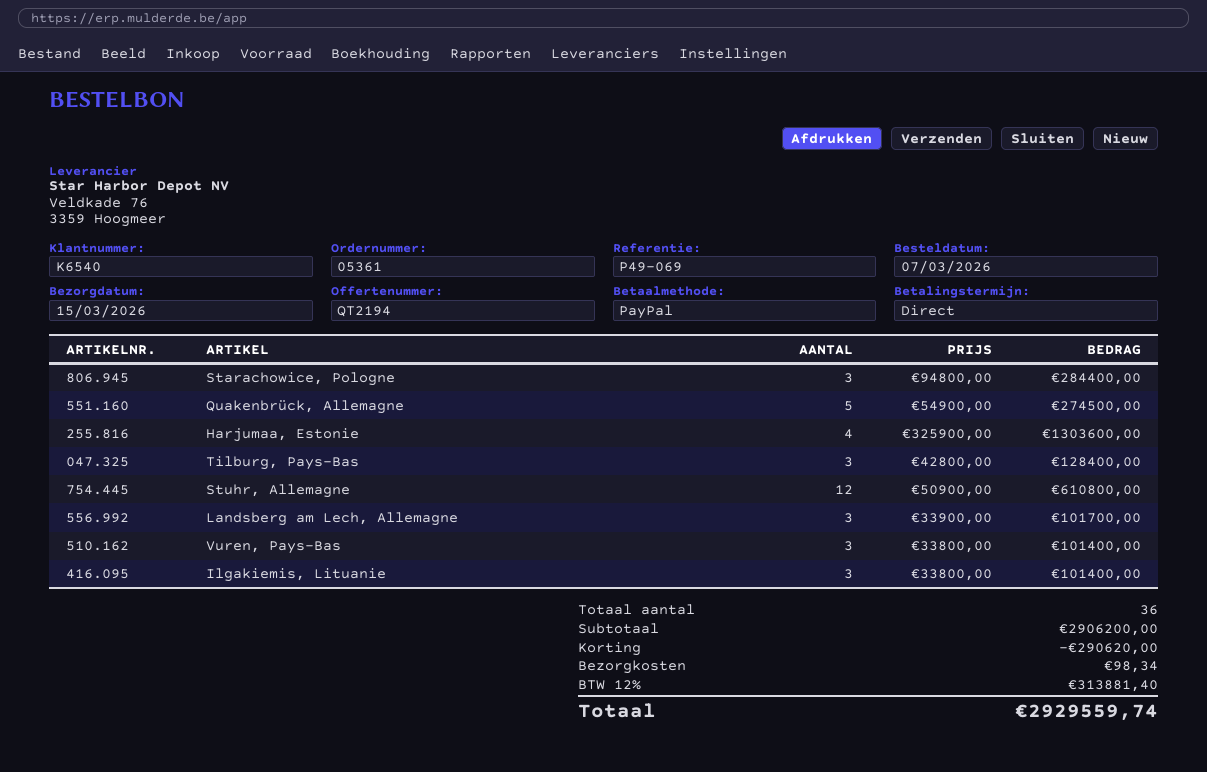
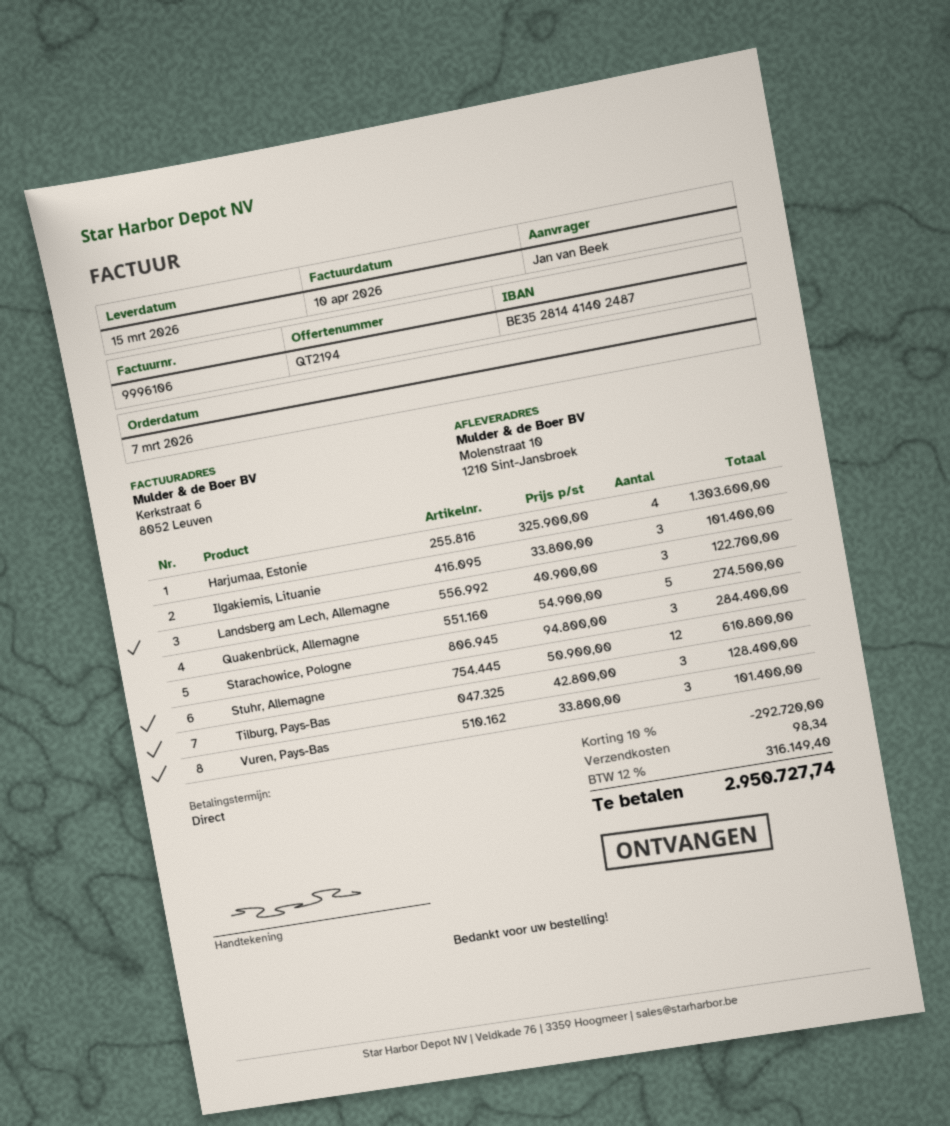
Landsberg am Lech, Allemagne: 3 x 33900.00 = 101700.00 -> 3 x 40900.00 = 122700.00
discount: 290620.00 -> 292720.00
tax: 12% = 313881.40 -> 12% = 316149.40
total: 2929559.74 -> 2950727.74

